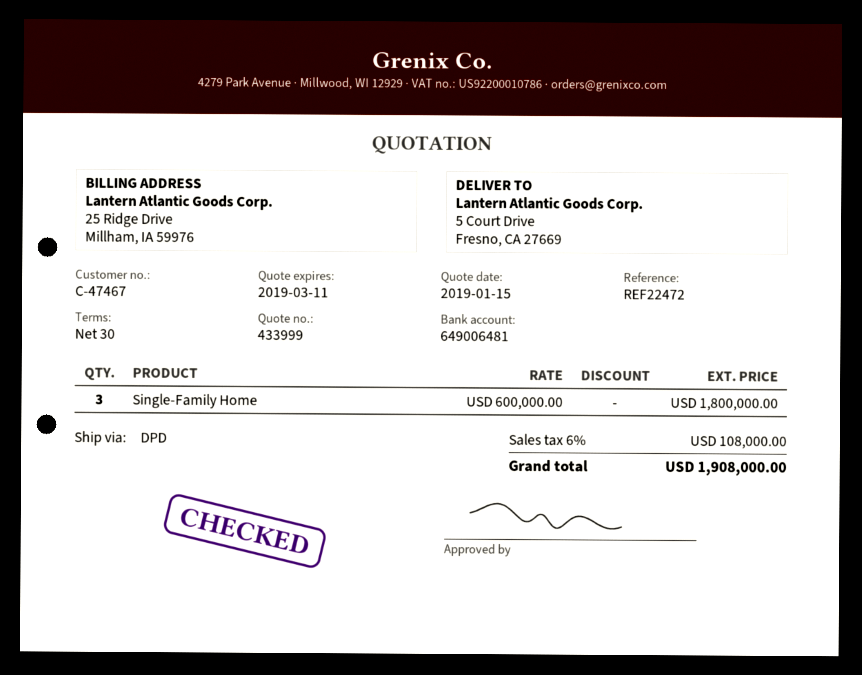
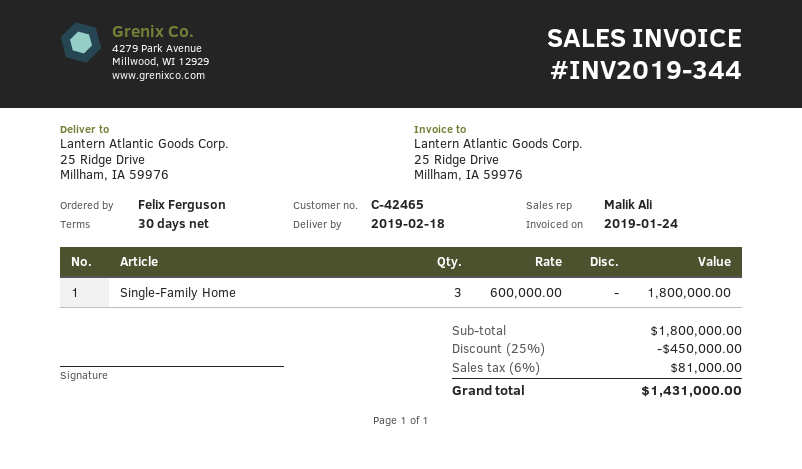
customer number: C-47467 -> C-42465
ship to: 5 Court Drive, Fresno, CA 27669 -> 25 Ridge Drive, Millham, IA 59976
discount: none -> 25% = 450000.00
tax: 6% = 108000.00 -> 6% = 81000.00
total: 1908000.00 -> 1431000.00

